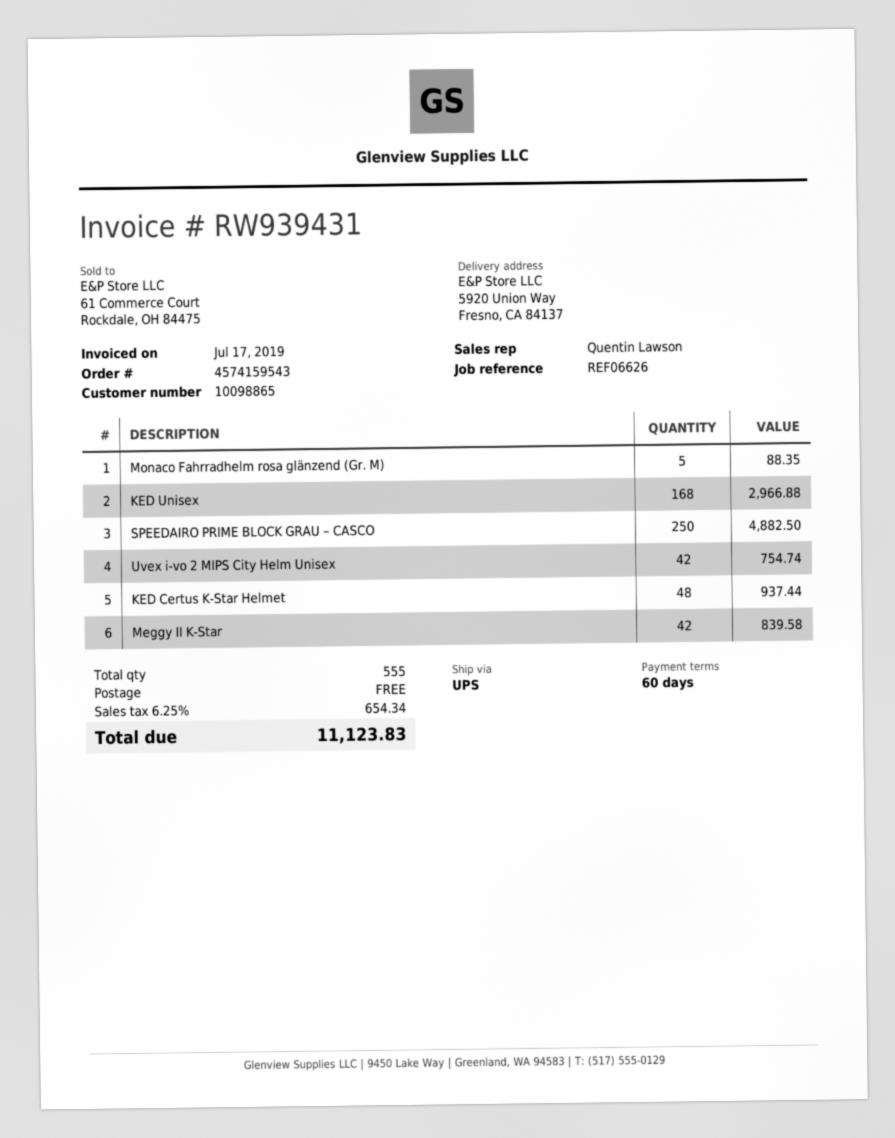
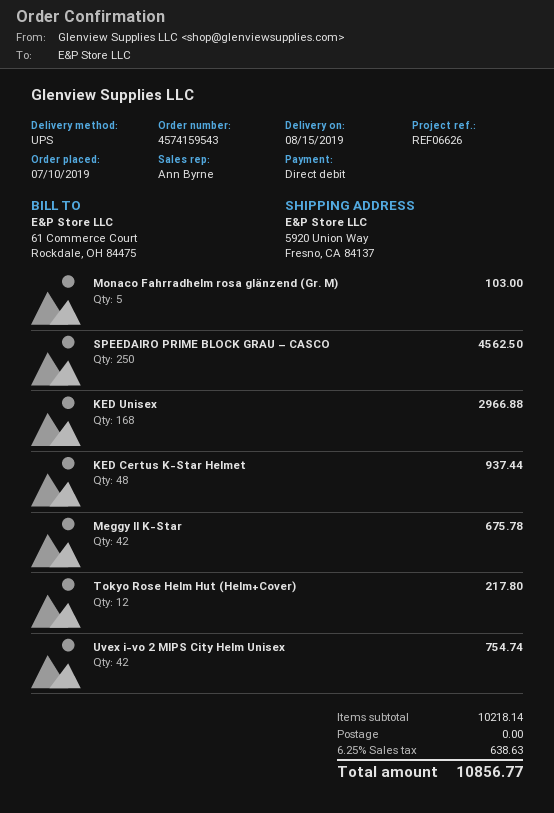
sales rep: Quentin Lawson -> Ann Byrne
Monaco Fahrradhelm rosa glänzend (Gr. M): 5 for 88.35 -> 5 for 103.00
SPEEDAIRO PRIME BLOCK GRAU – CASCO: 250 for 4882.50 -> 250 for 4562.50
Meggy II K-Star: 42 for 839.58 -> 42 for 675.78
Tokyo Rose Helm Hut (Helm+Cover): none -> 12 for 217.80
tax: 6.25% = 654.34 -> 6.25% = 638.63
total: 11123.83 -> 10856.77

